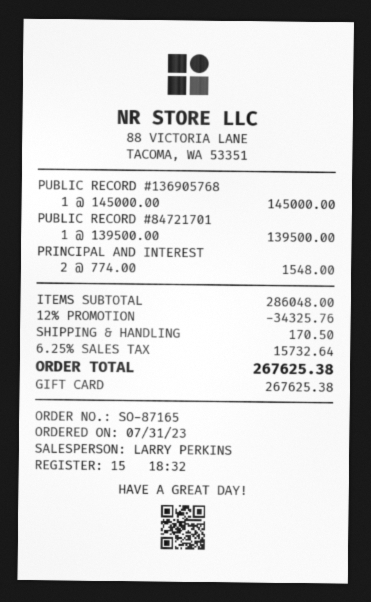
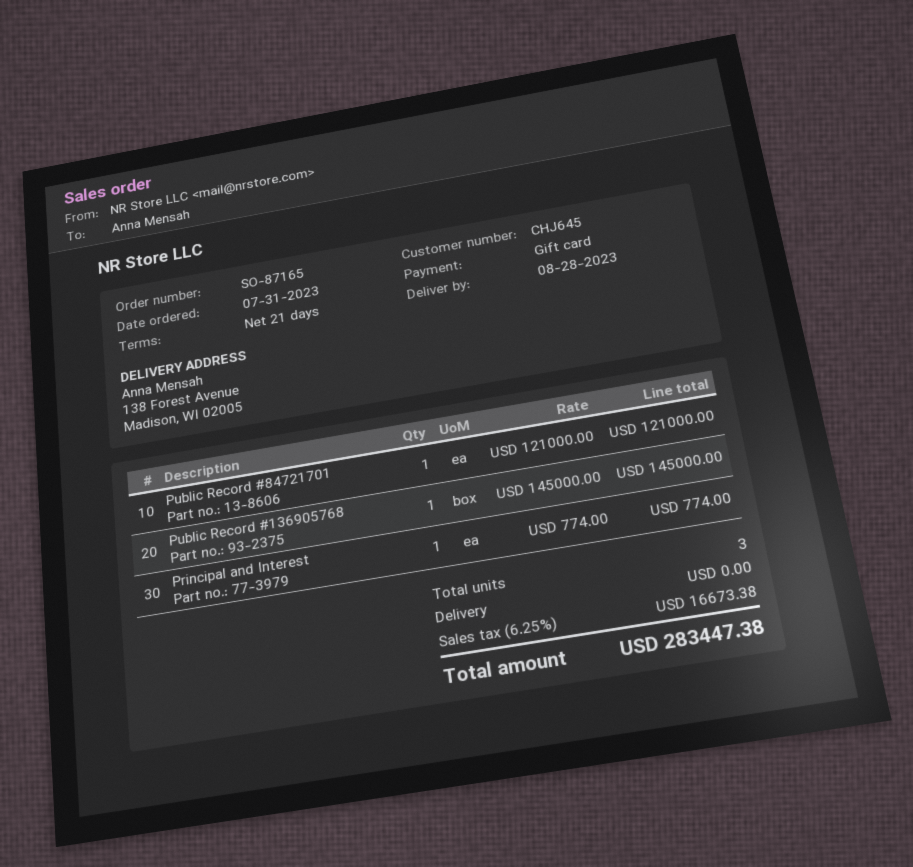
PUBLIC RECORD #84721701: 1 x 139500.00 = 139500.00 -> 1 x 121000.00 = 121000.00
PRINCIPAL AND INTEREST: 2 x 774.00 = 1548.00 -> 1 x 774.00 = 774.00
discount: 12% = 34325.76 -> none
shipping: 170.50 -> 0.00
tax: 6.25% = 15732.64 -> 6.25% = 16673.38
total: 267625.38 -> 283447.38

